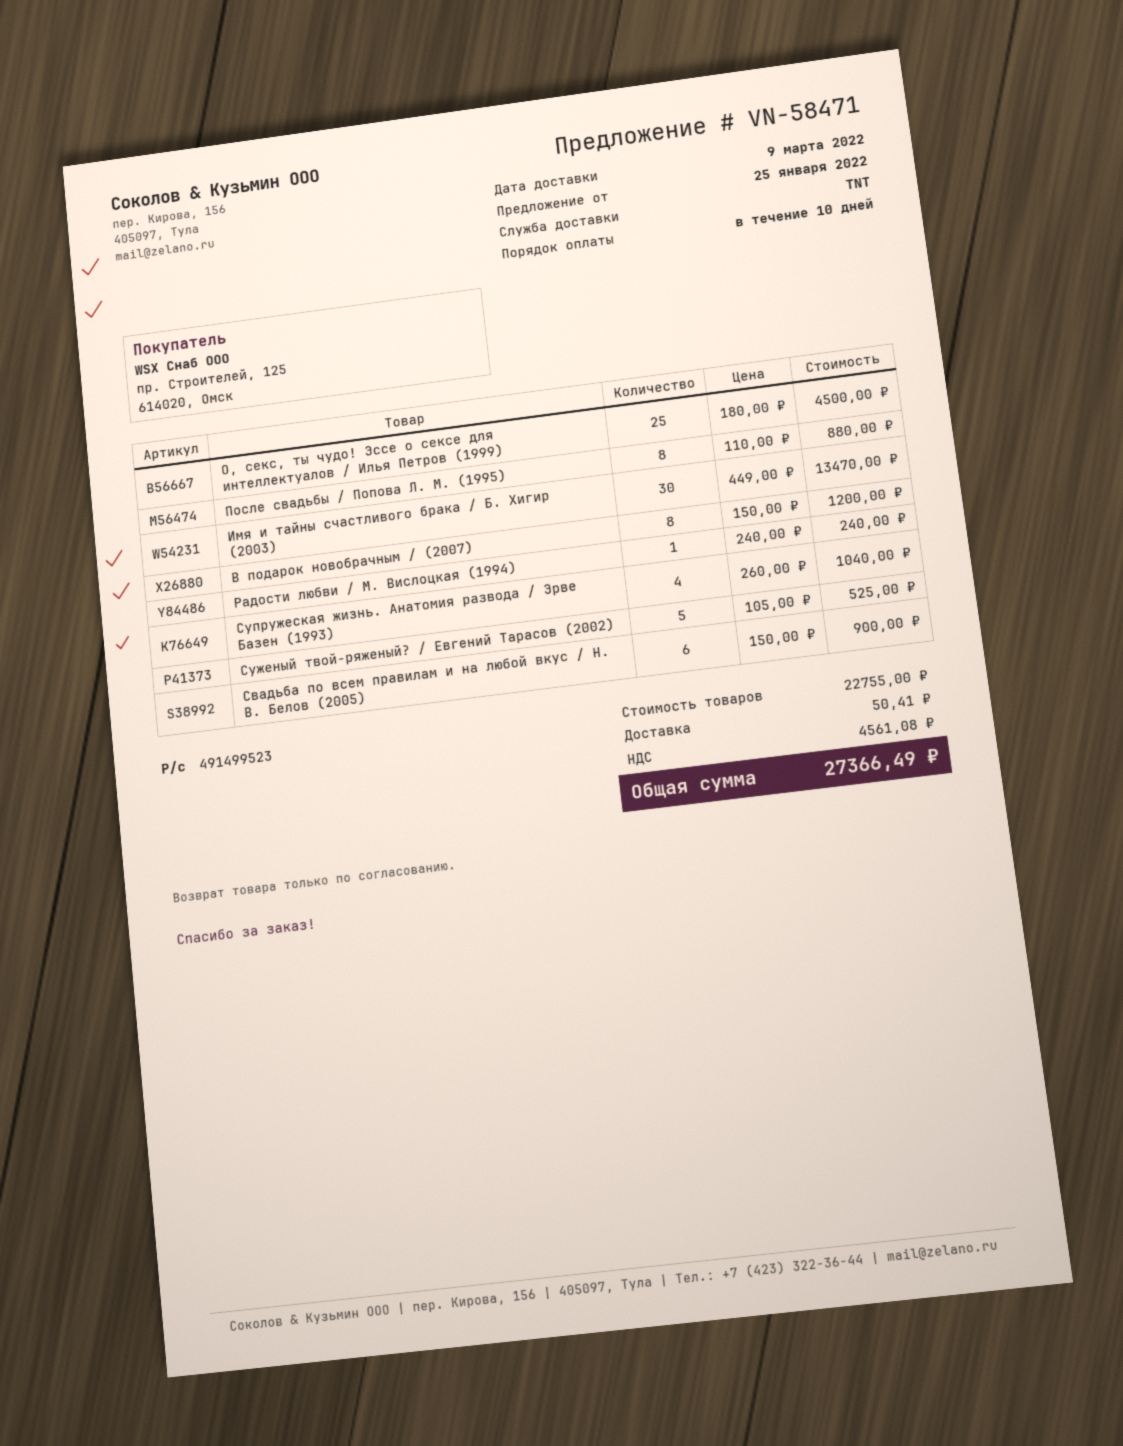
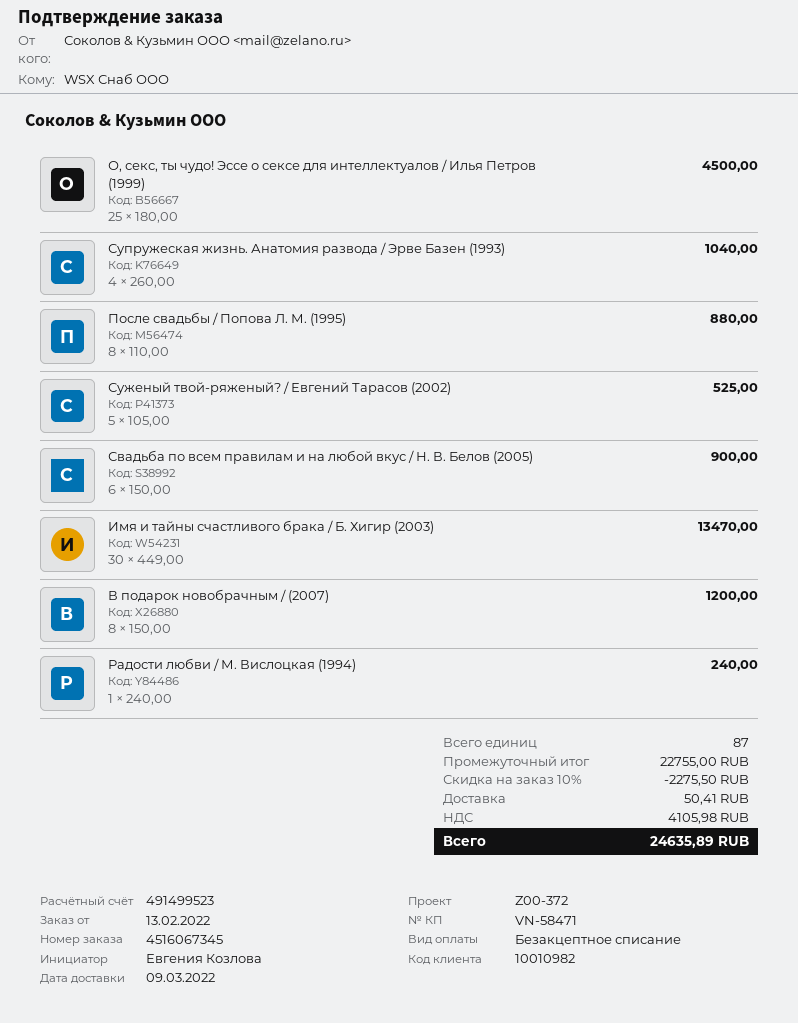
discount: none -> 10% = 2275.50
tax: 4561.08 -> 4105.98
total: 27366.49 -> 24635.89

